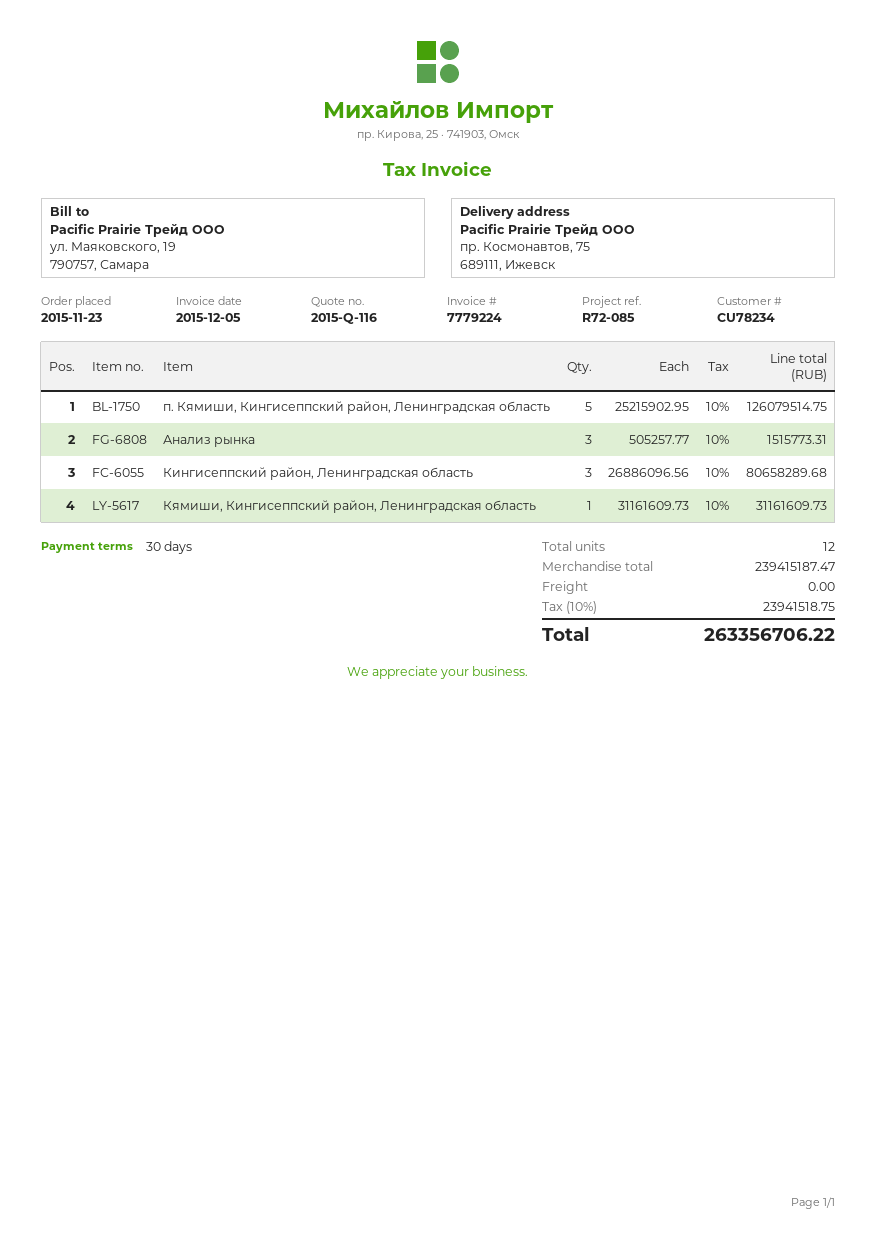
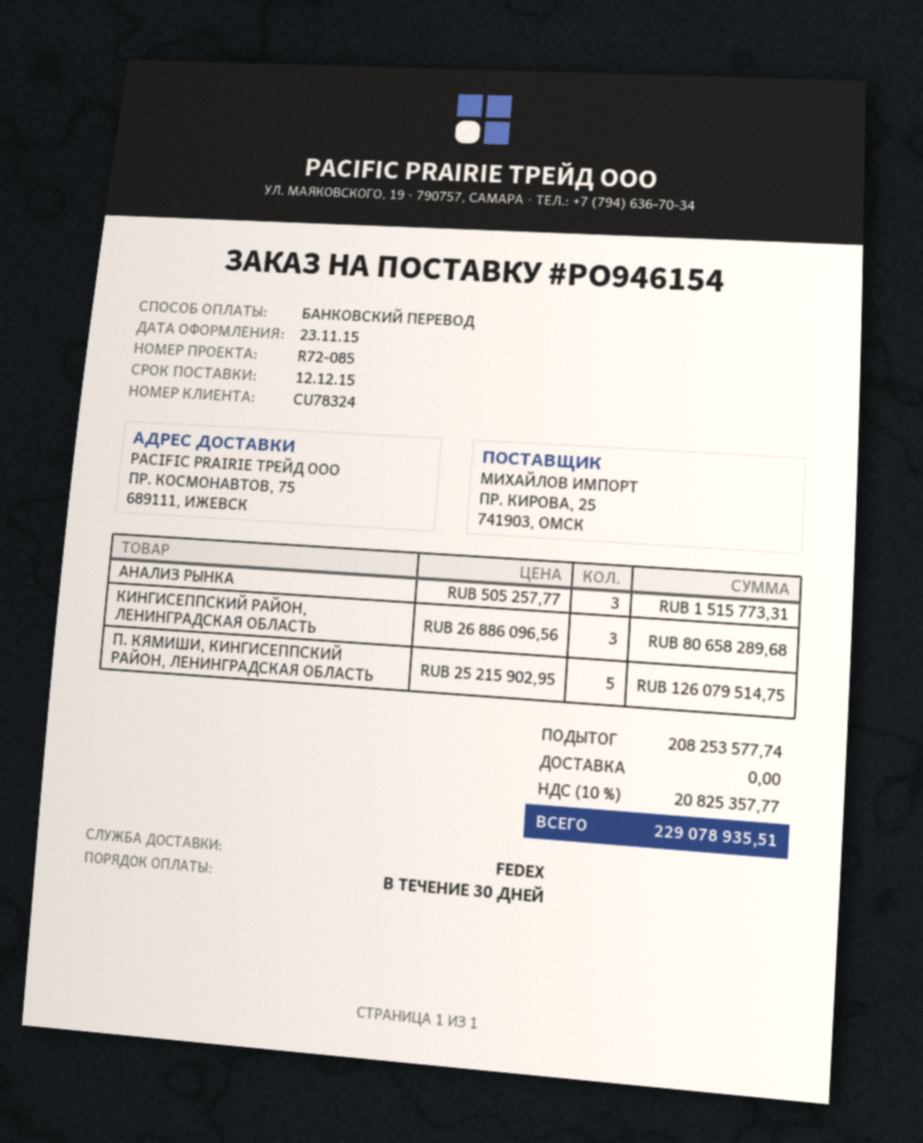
customer number: CU78234 -> CU78324
Кямиши, Кингисеппский район, Ленинградская область: 1 x 31161609.73 = 31161609.73 -> none
subtotal: 239415187.47 -> 208253577.74
tax: 10% = 23941518.75 -> 10% = 20825357.77
total: 263356706.22 -> 229078935.51

